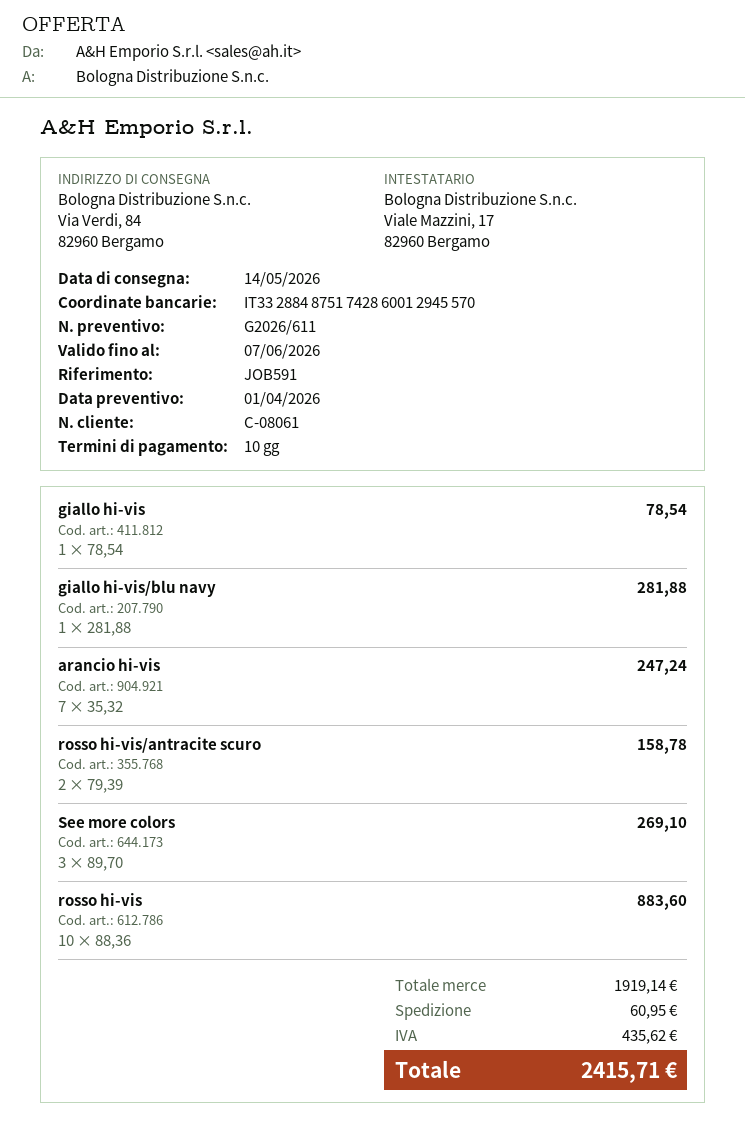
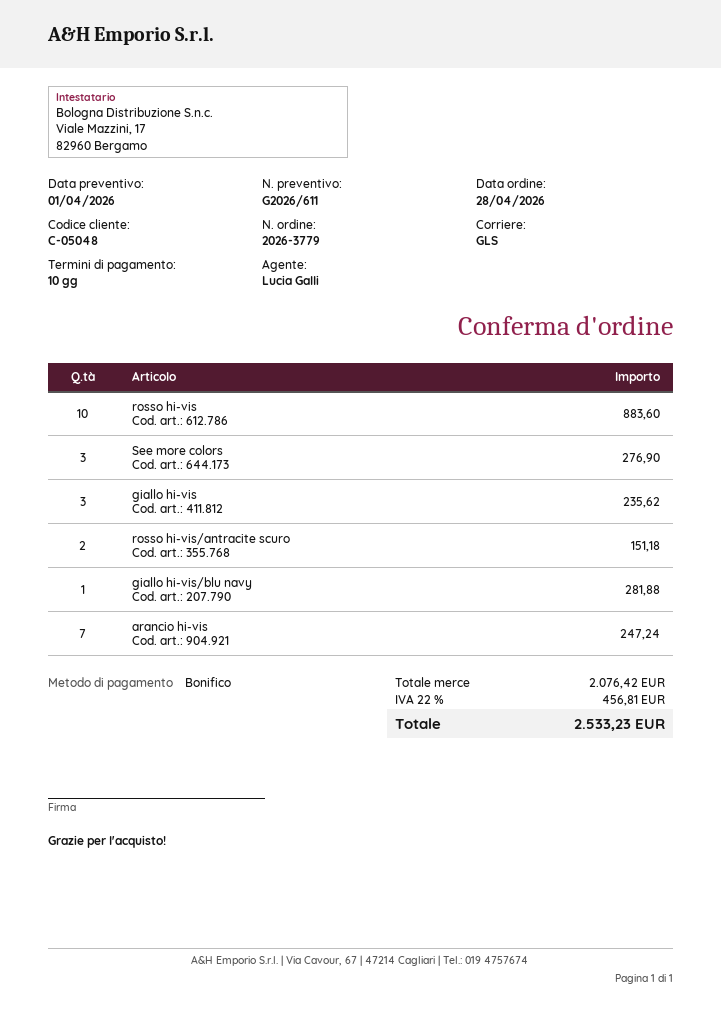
customer number: C-08061 -> C-05048
giallo hi-vis: 1 for 78.54 -> 3 for 235.62
rosso hi-vis/antracite scuro: 2 for 158.78 -> 2 for 151.18
See more colors: 3 for 269.10 -> 3 for 276.90
subtotal: 1919.14 -> 2076.42
shipping: 60.95 -> none
tax: 435.62 -> 456.81
total: 2415.71 -> 2533.23

